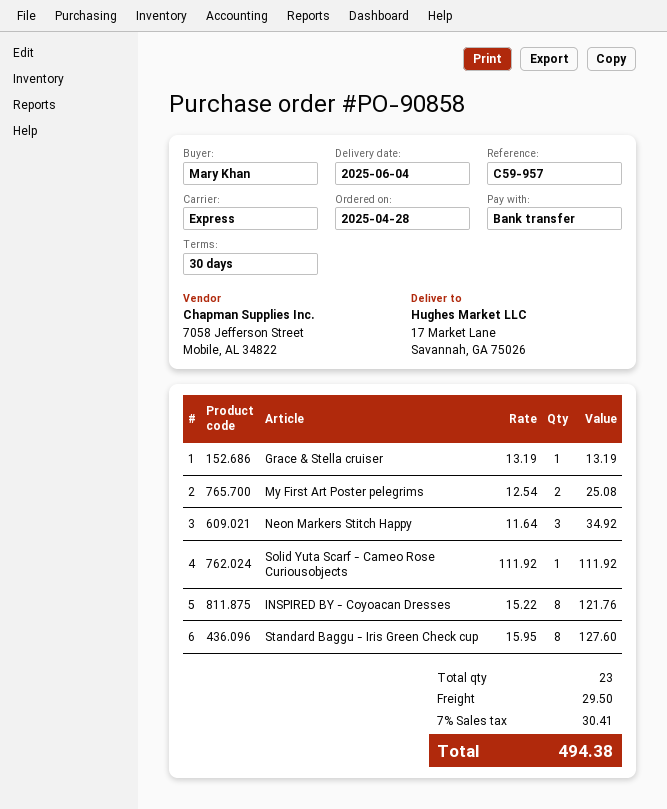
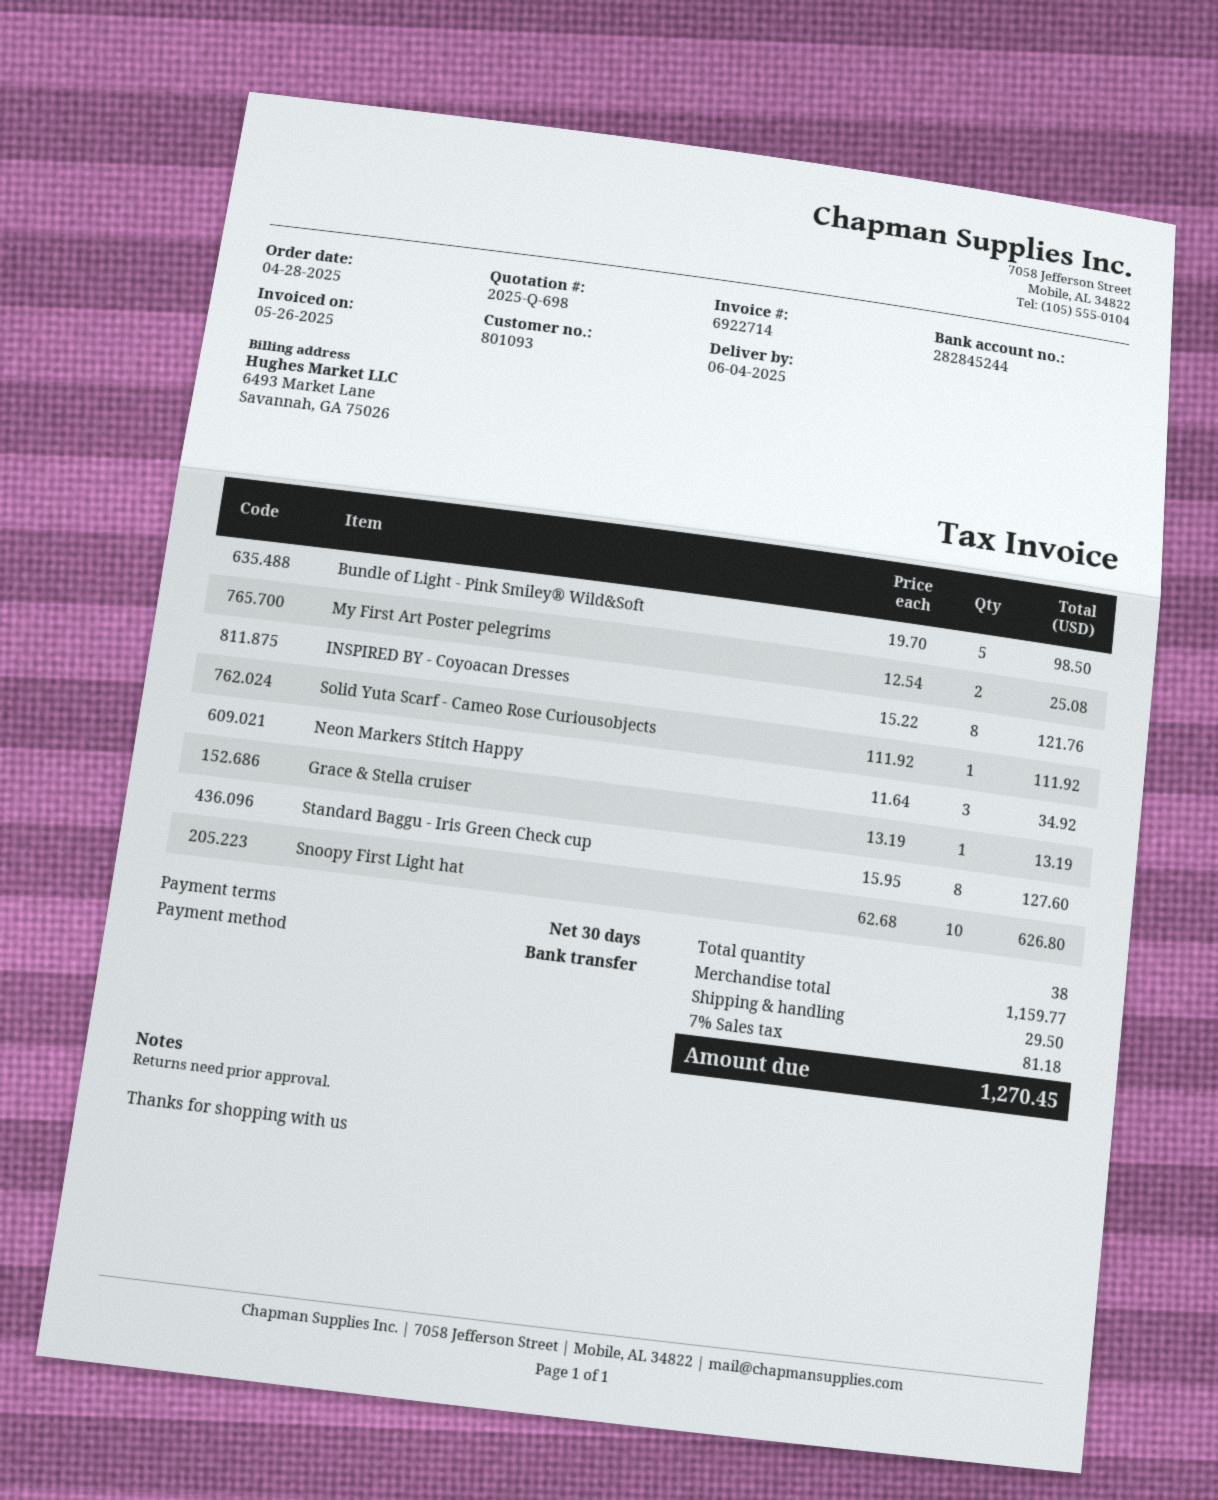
Bundle of Light - Pink Smiley® Wild&Soft: none -> 5 x 19.70 = 98.50
Snoopy First Light hat: none -> 10 x 62.68 = 626.80
total quantity: 23 -> 38
tax: 7% = 30.41 -> 7% = 81.18
total: 494.38 -> 1270.45

